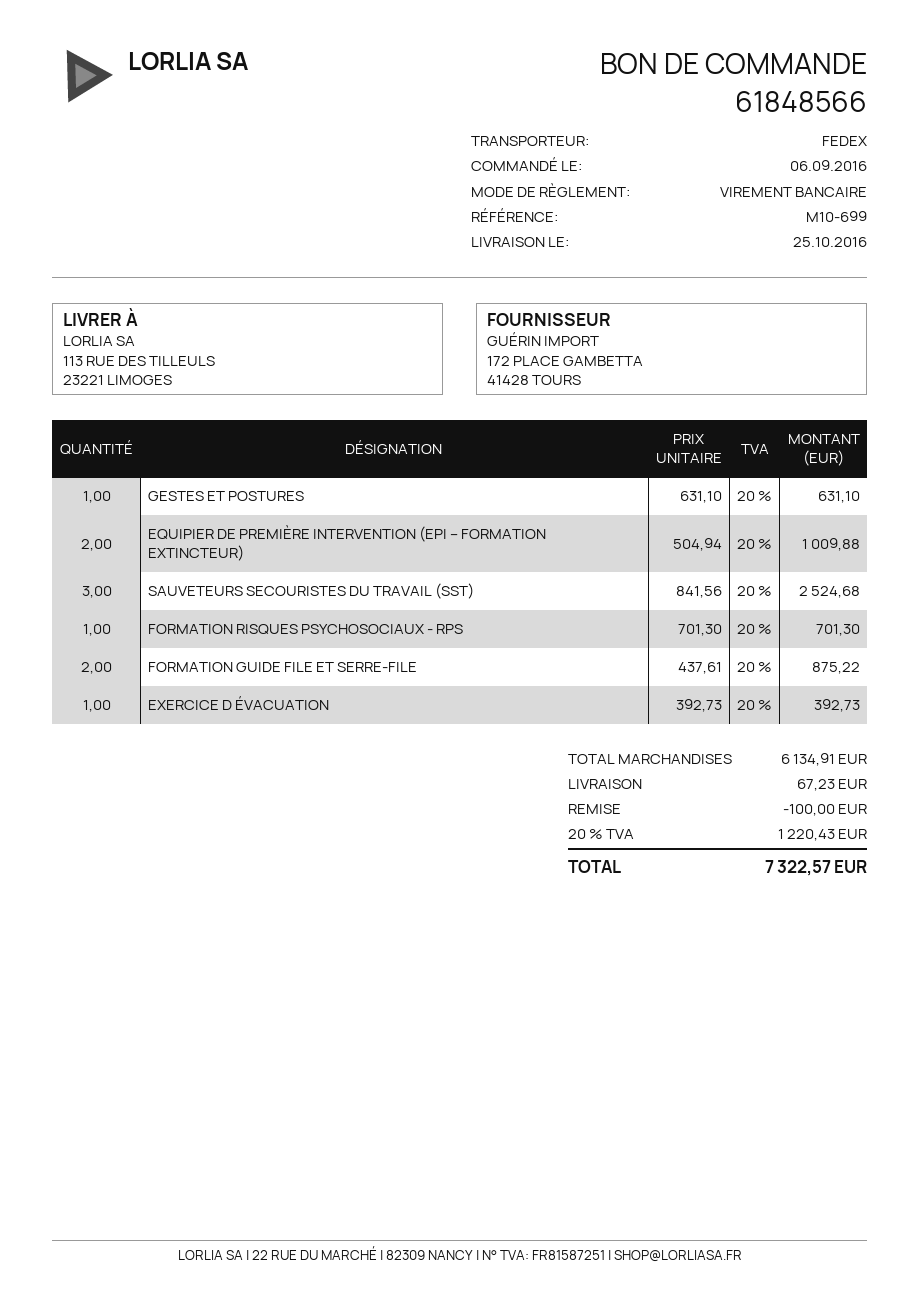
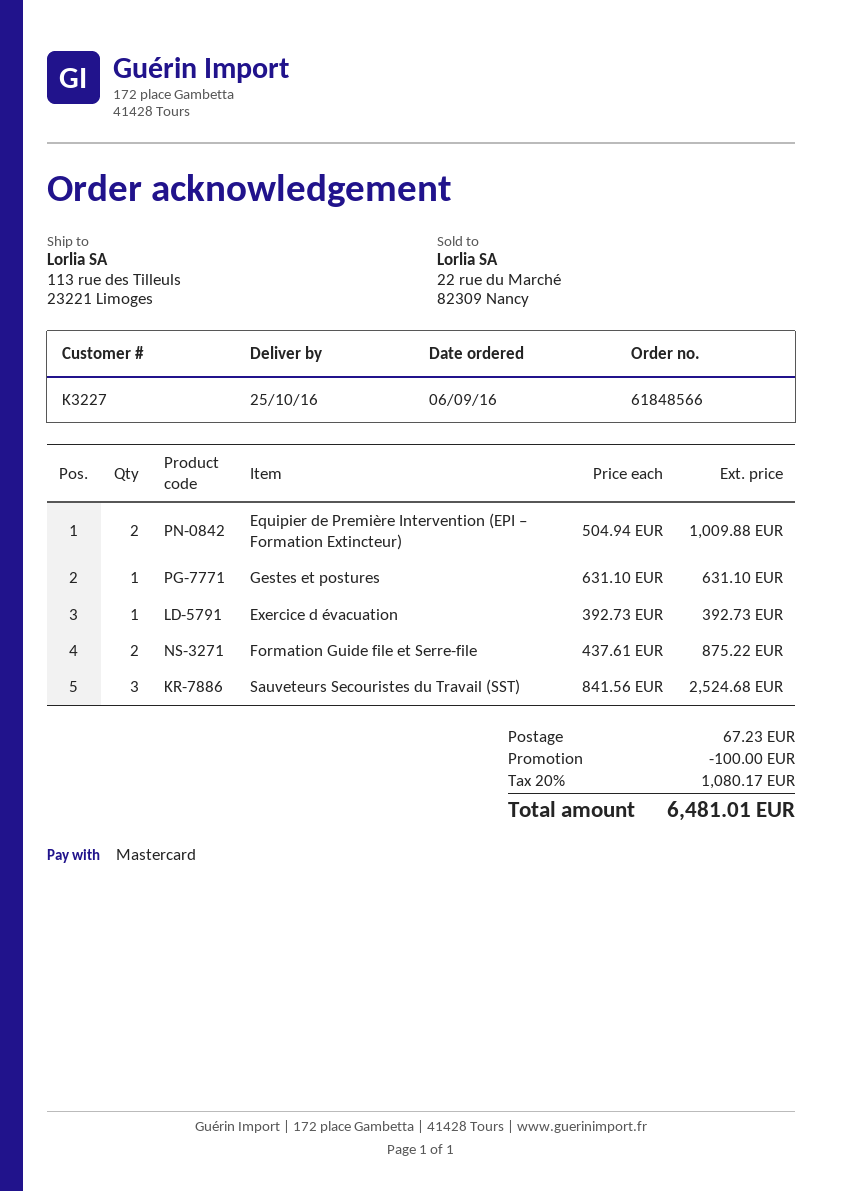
payment method: bank transfer -> Mastercard
FORMATION RISQUES PSYCHOSOCIAUX - RPS: 1 x 701.30 = 701.30 -> none
tax: 20% = 1220.43 -> 20% = 1080.17
total: 7322.57 -> 6481.01

